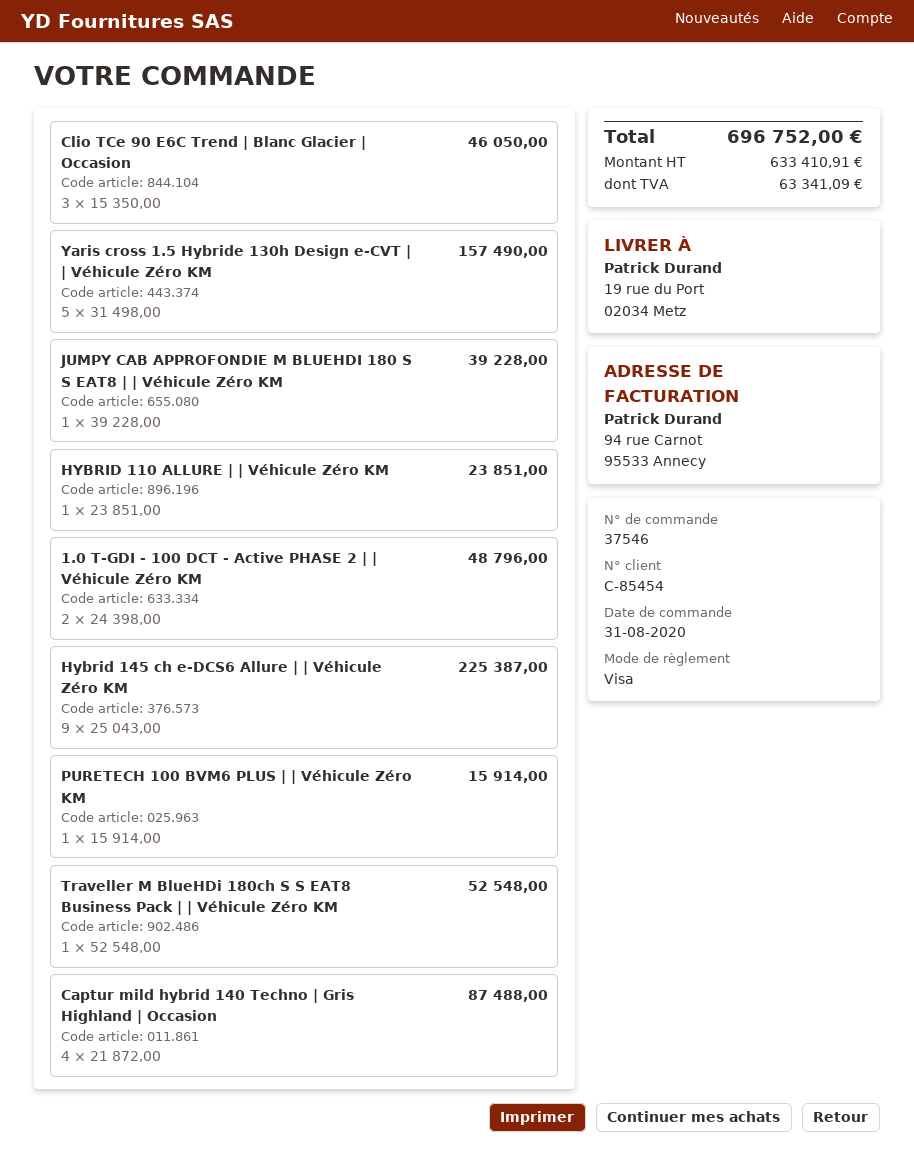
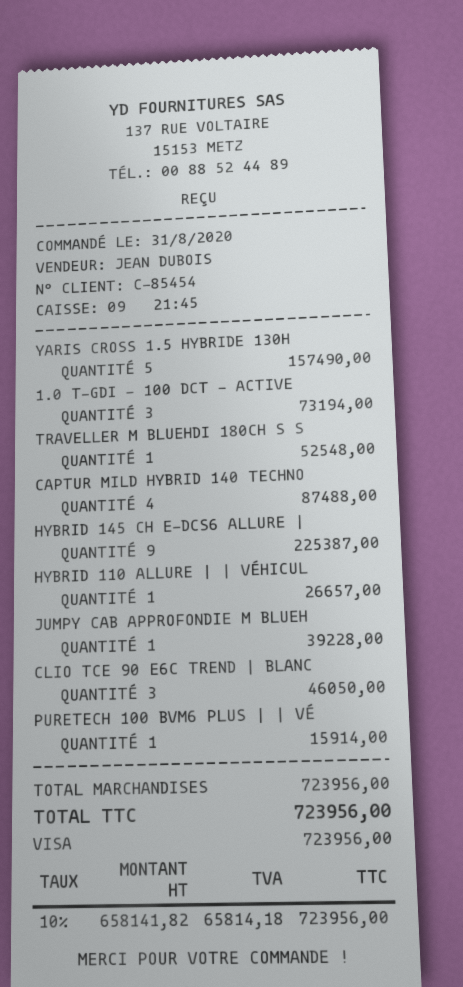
HYBRID 110 ALLURE | | Véhicule Zéro KM: 1 for 23851.00 -> 1 for 26657.00
1.0 T-GDI - 100 DCT - Active PHASE 2 | | Véhicule Zéro KM: 2 for 48796.00 -> 3 for 73194.00
net: 633410.91 -> 658141.82
tax: 63341.09 -> 65814.18
total: 696752.00 -> 723956.00

